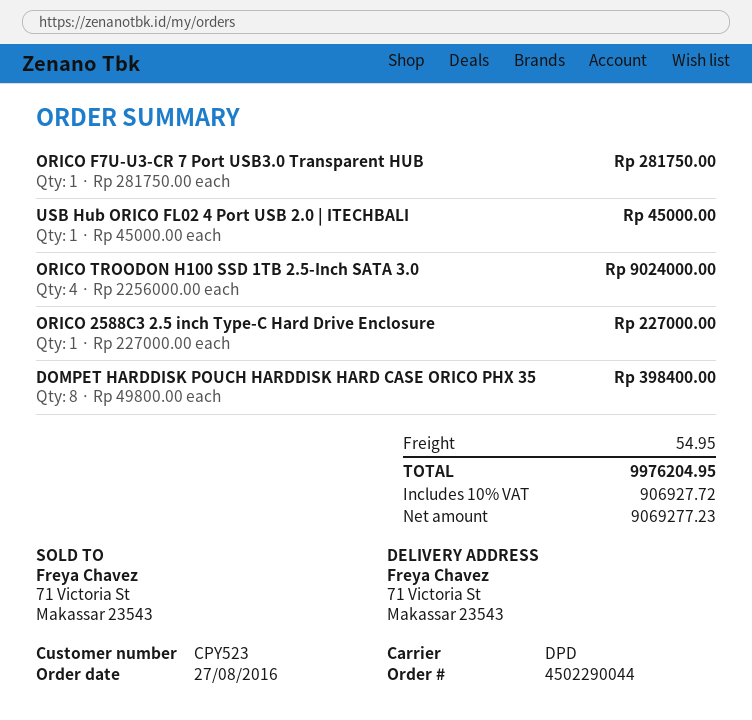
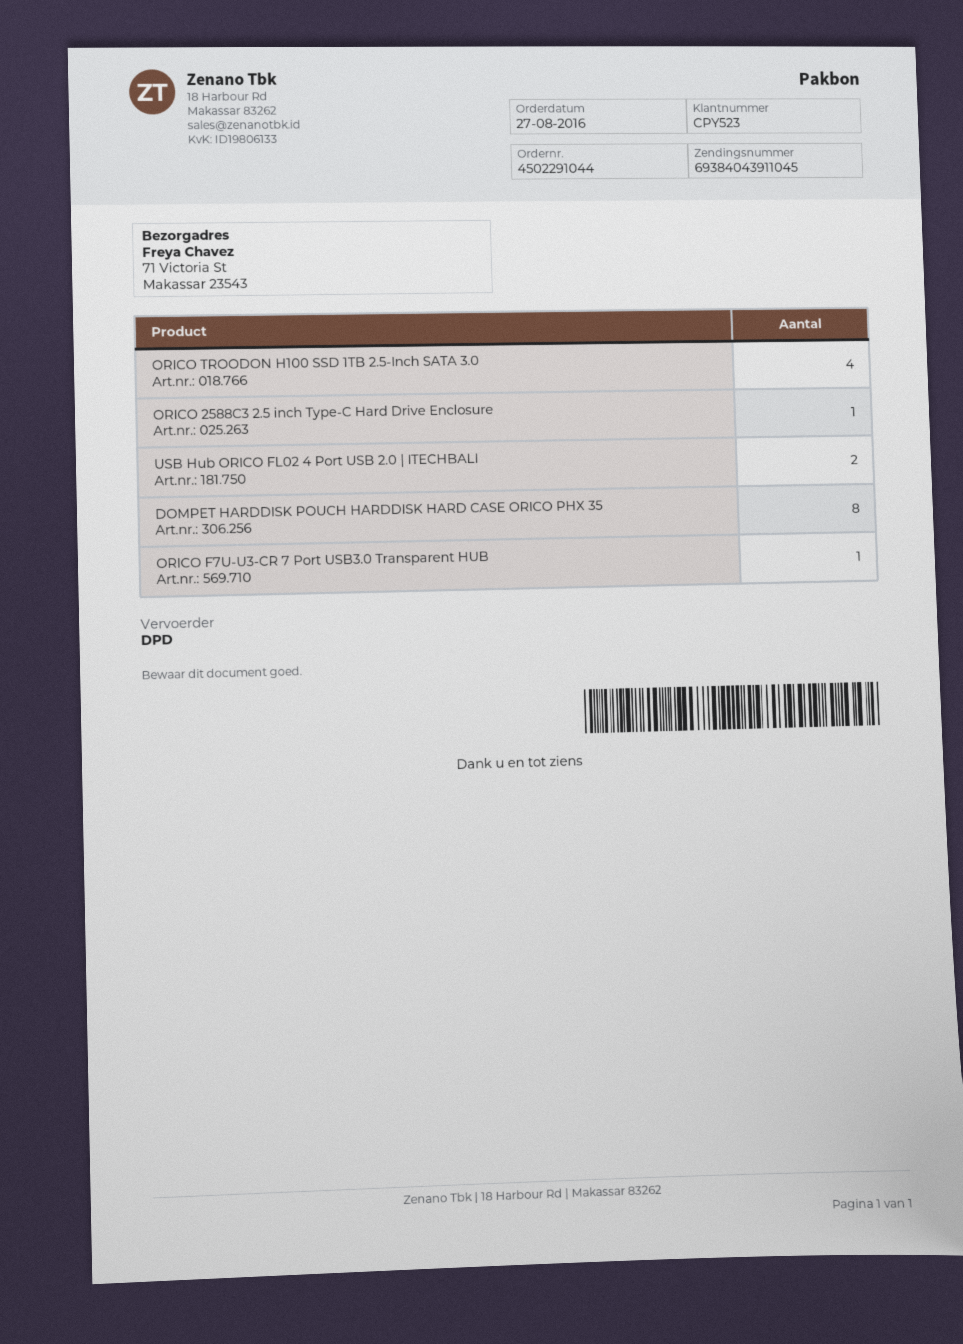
order number: 4502290044 -> 4502291044
USB Hub ORICO FL02 4 Port USB 2.0 | ITECHBALI: 1 -> 2

